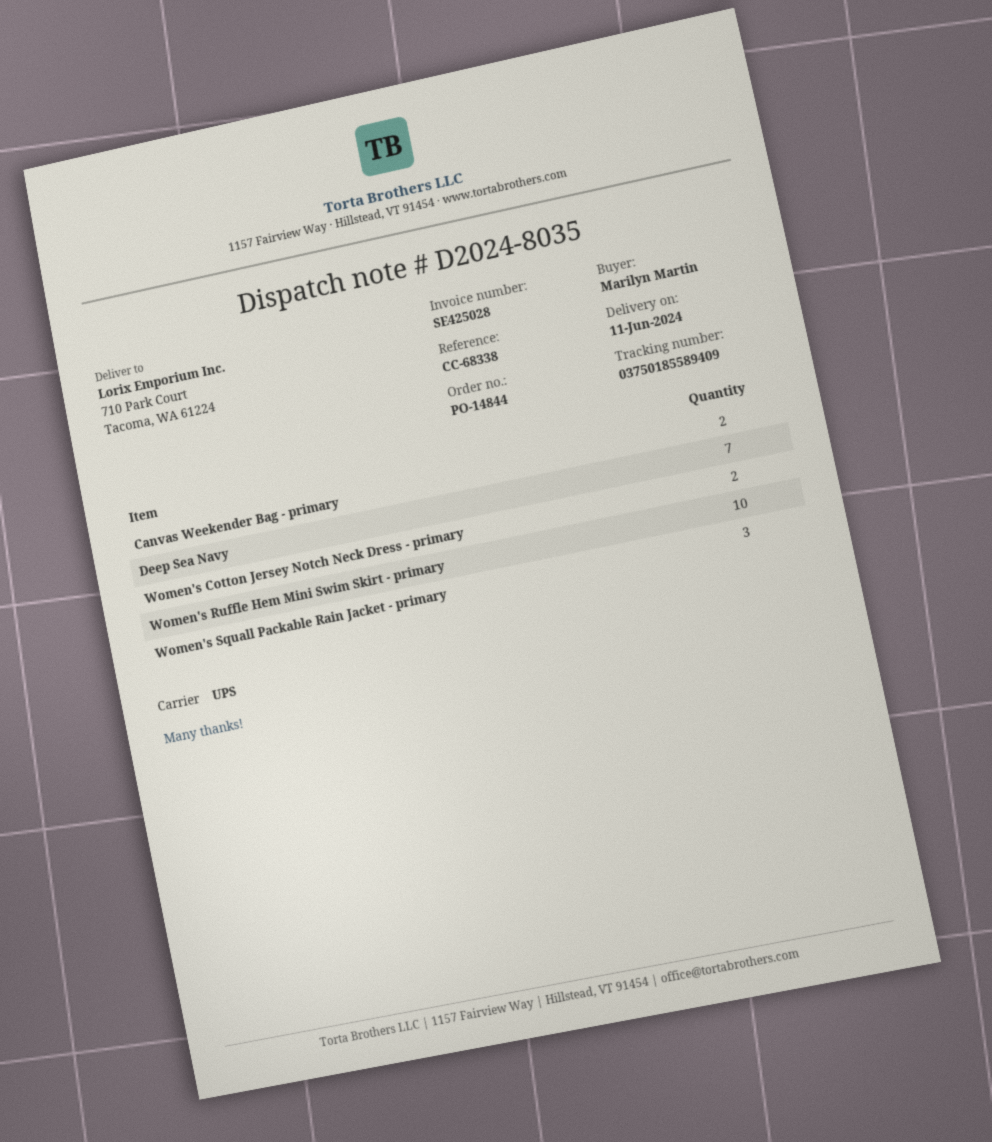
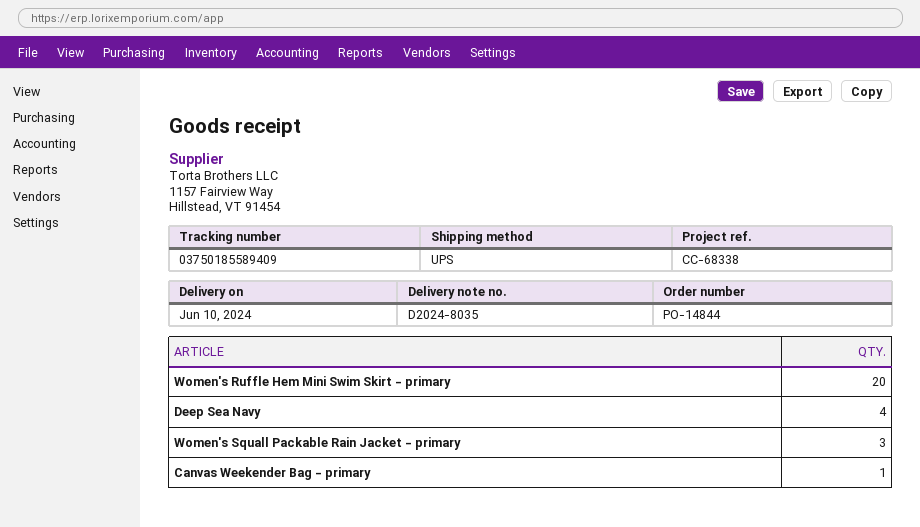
delivery date: 2024-06-11 -> 2024-06-10
Canvas Weekender Bag - primary: 2 -> 1
Deep Sea Navy: 7 -> 4
Women's Cotton Jersey Notch Neck Dress - primary: 2 -> none
Women's Ruffle Hem Mini Swim Skirt - primary: 10 -> 20

